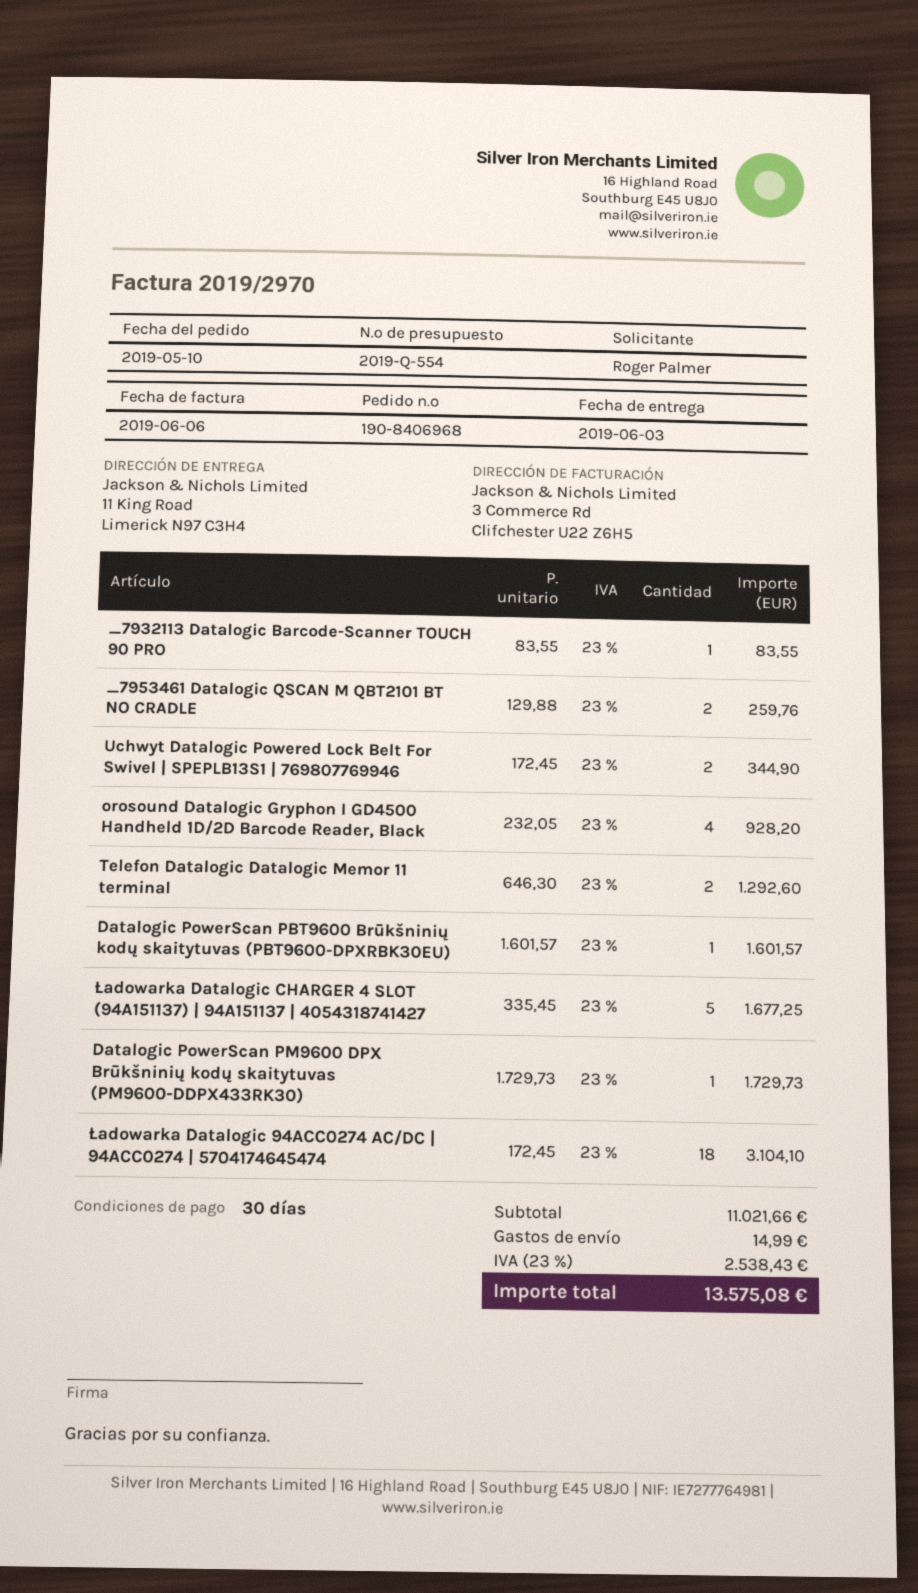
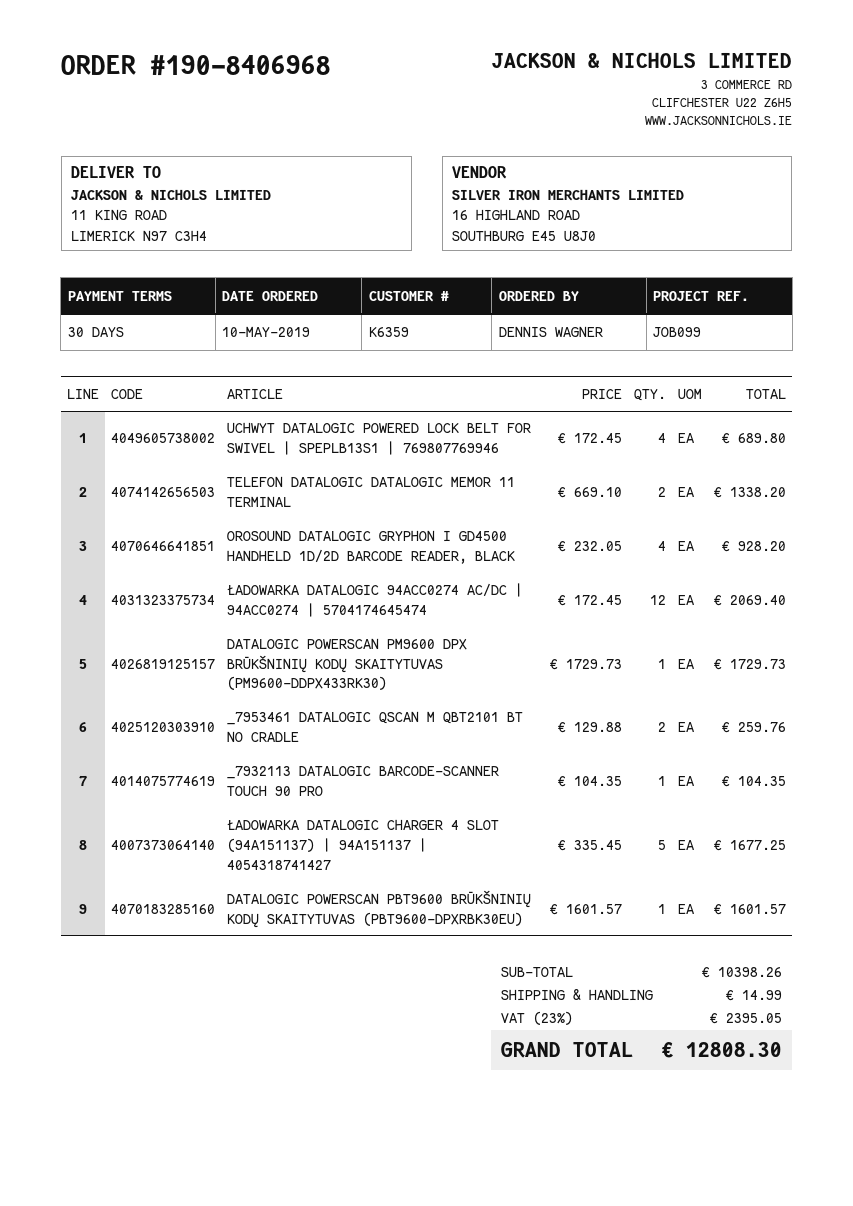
ordered by: Roger Palmer -> DENNIS WAGNER
_7932113 Datalogic Barcode-Scanner TOUCH 90 PRO: 1 x 83.55 = 83.55 -> 1 x 104.35 = 104.35
Uchwyt Datalogic Powered Lock Belt For Swivel | SPEPLB13S1 | 769807769946: 2 x 172.45 = 344.90 -> 4 x 172.45 = 689.80
Telefon Datalogic Datalogic Memor 11 terminal: 2 x 646.30 = 1292.60 -> 2 x 669.10 = 1338.20
Ładowarka Datalogic 94ACC0274 AC/DC | 94ACC0274 | 5704174645474: 18 x 172.45 = 3104.10 -> 12 x 172.45 = 2069.40
subtotal: 11021.66 -> 10398.26
tax: 23% = 2538.43 -> 23% = 2395.05
total: 13575.08 -> 12808.30

